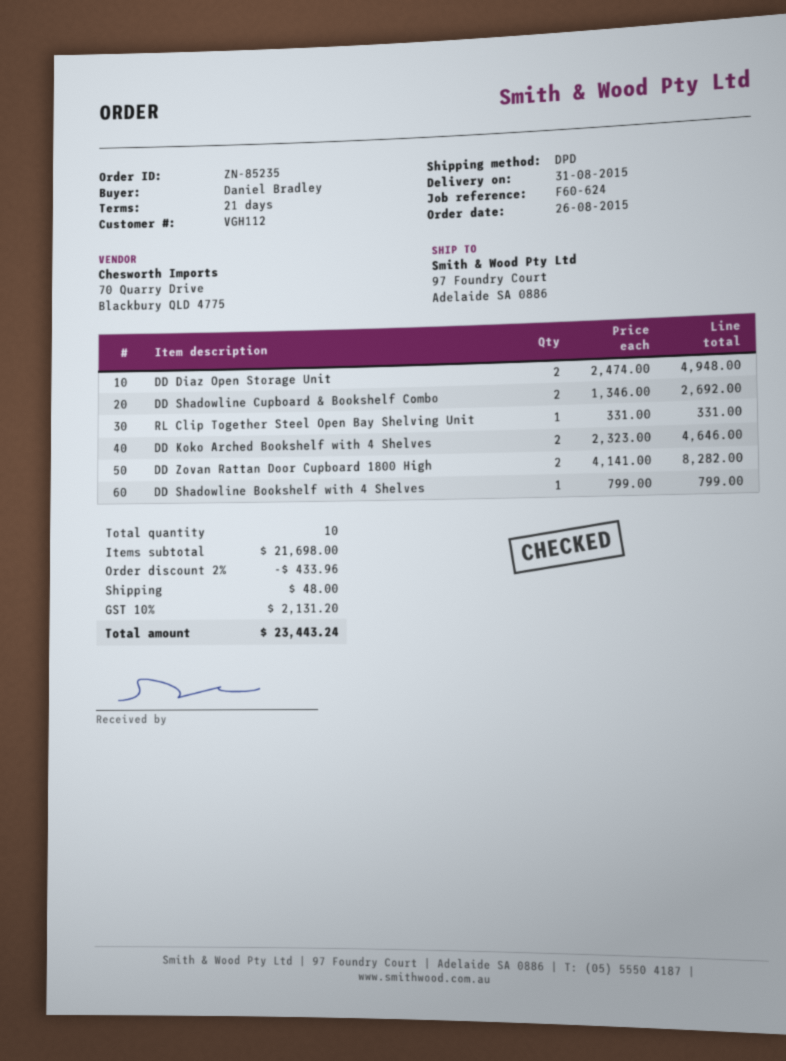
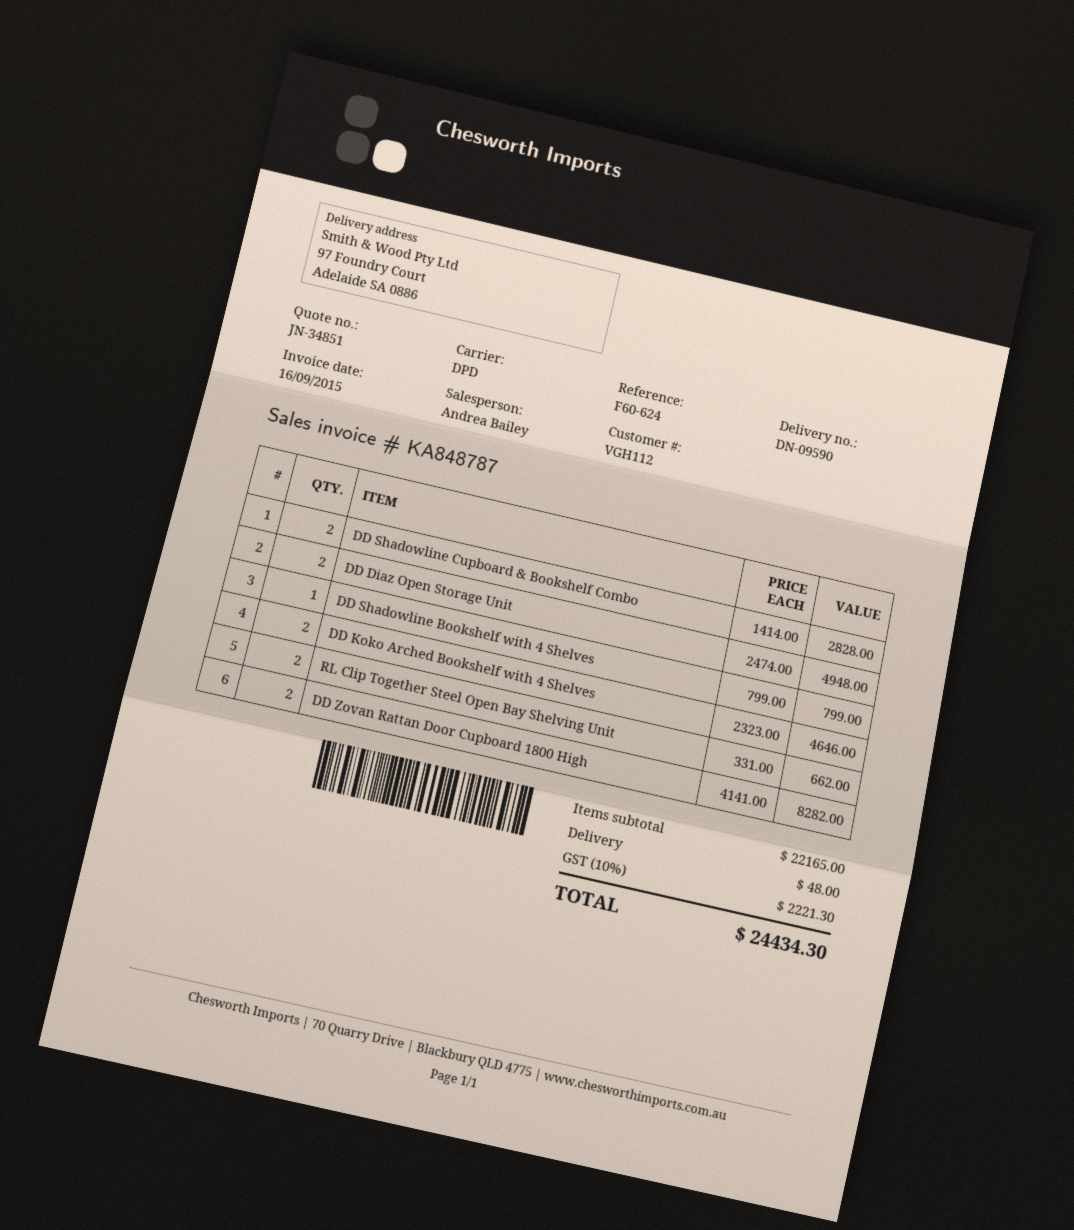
DD Shadowline Cupboard & Bookshelf Combo: 2 x 1346.00 = 2692.00 -> 2 x 1414.00 = 2828.00
RL Clip Together Steel Open Bay Shelving Unit: 1 x 331.00 = 331.00 -> 2 x 331.00 = 662.00
subtotal: 21698.00 -> 22165.00
discount: 2% = 433.96 -> none
tax: 10% = 2131.20 -> 10% = 2221.30
total: 23443.24 -> 24434.30

